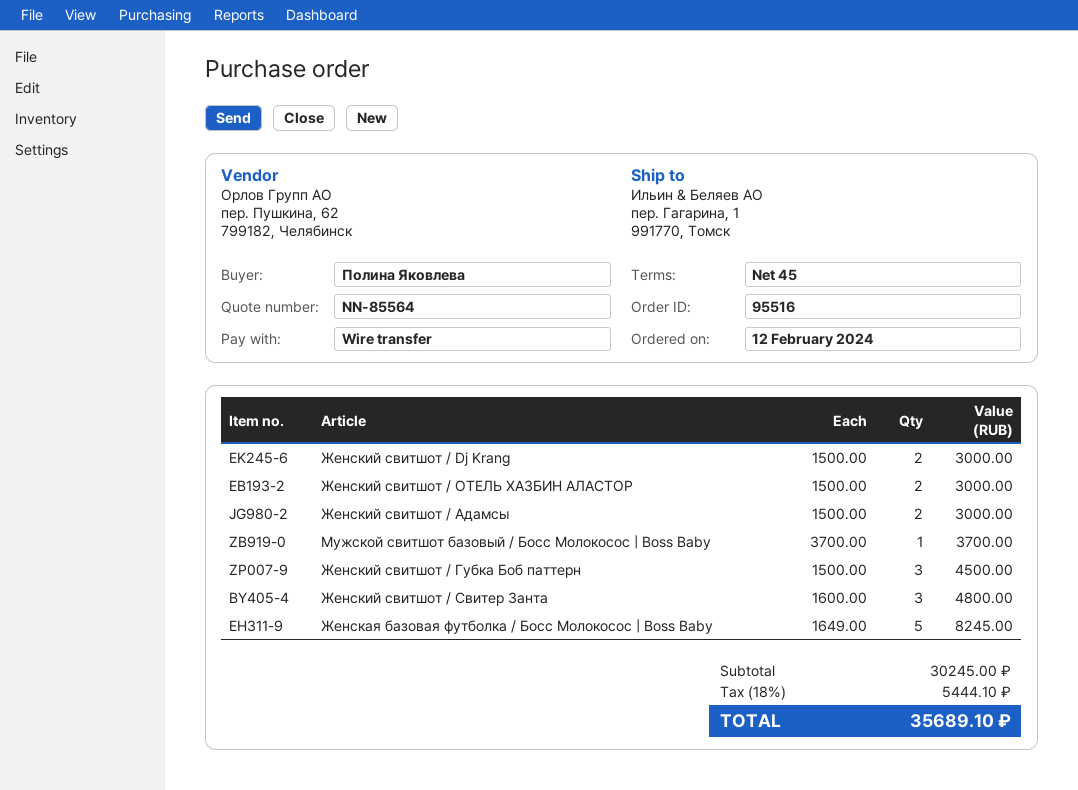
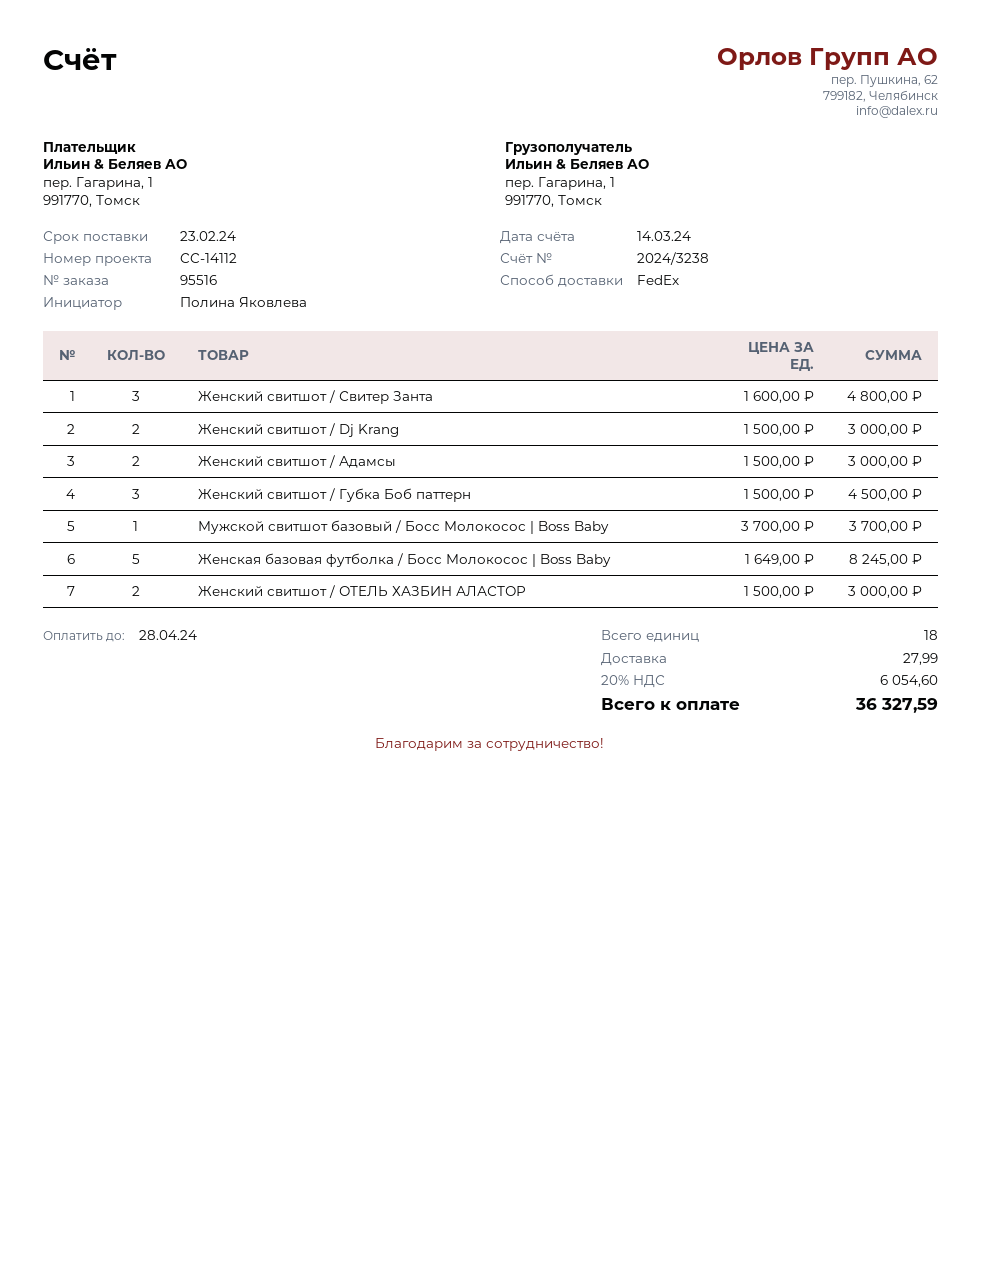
shipping: none -> 27.99
tax: 18% = 5444.10 -> 20% = 6054.60
total: 35689.10 -> 36327.59

